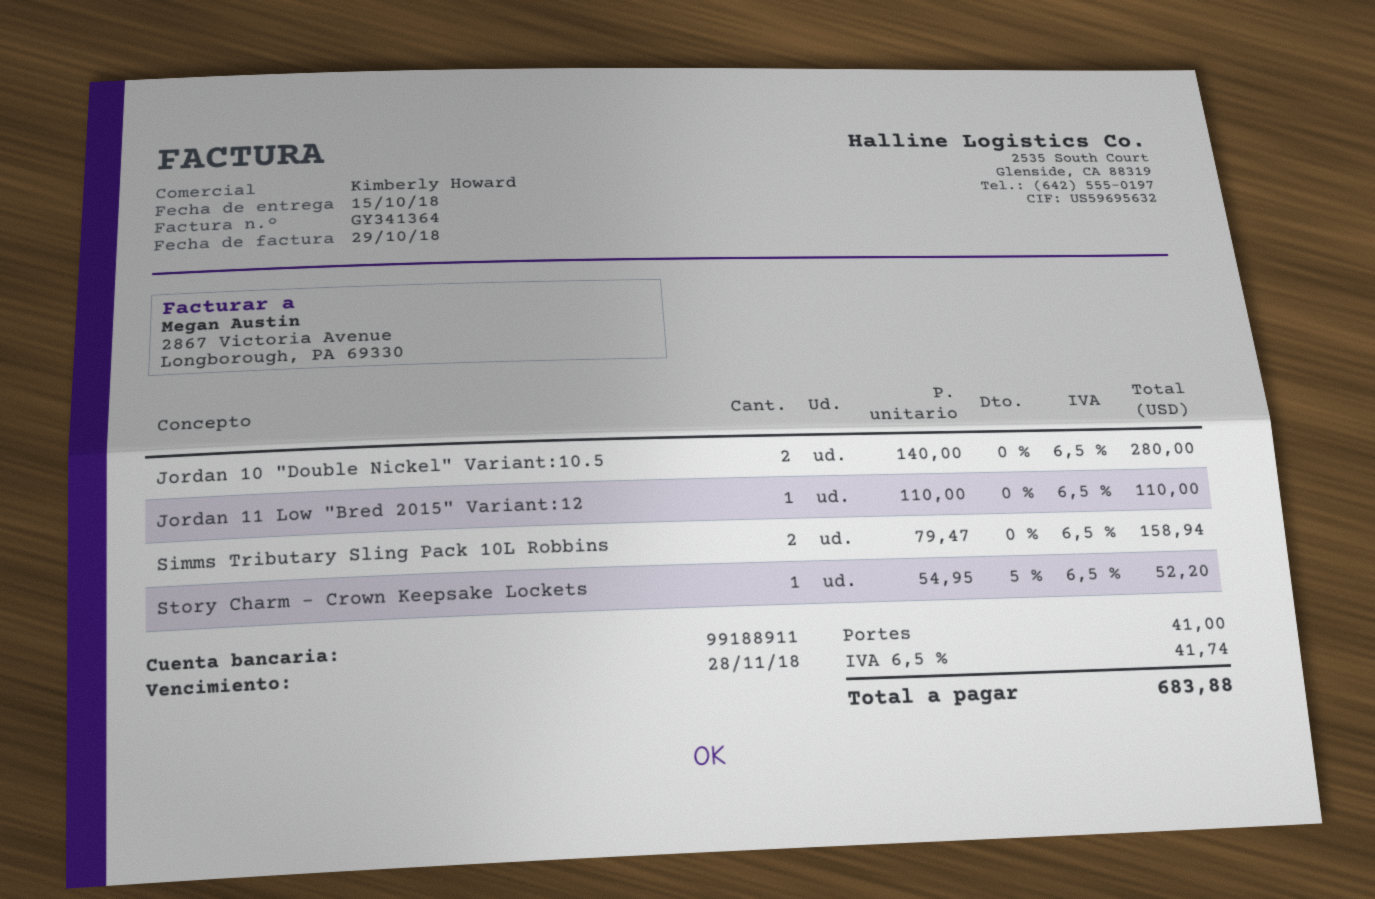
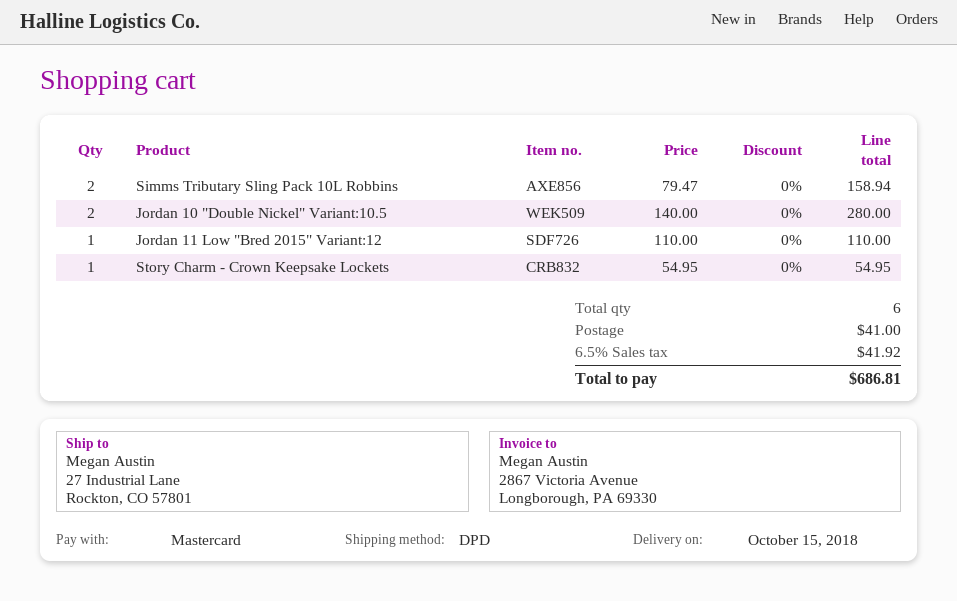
Story Charm - Crown Keepsake Lockets: 1 x 54.95 - 5% = 52.20 -> 1 x 54.95 = 54.95
tax: 6.5% = 41.74 -> 6.5% = 41.92
total: 683.88 -> 686.81

